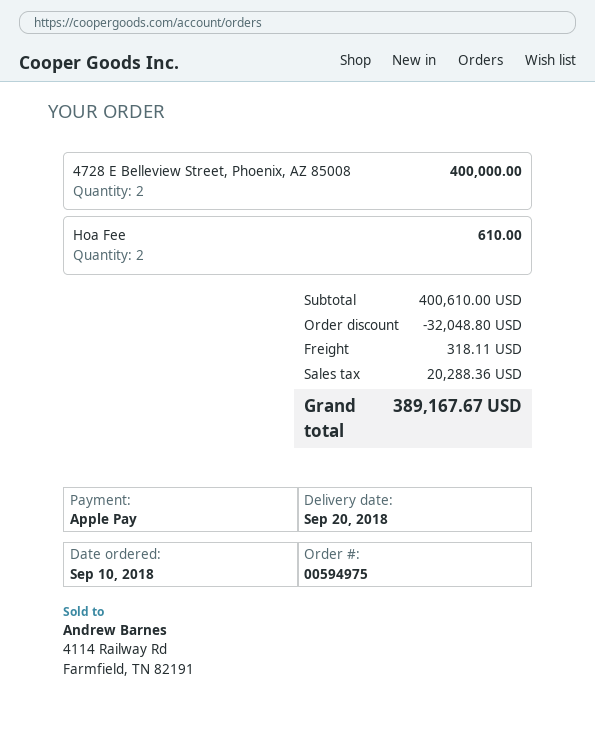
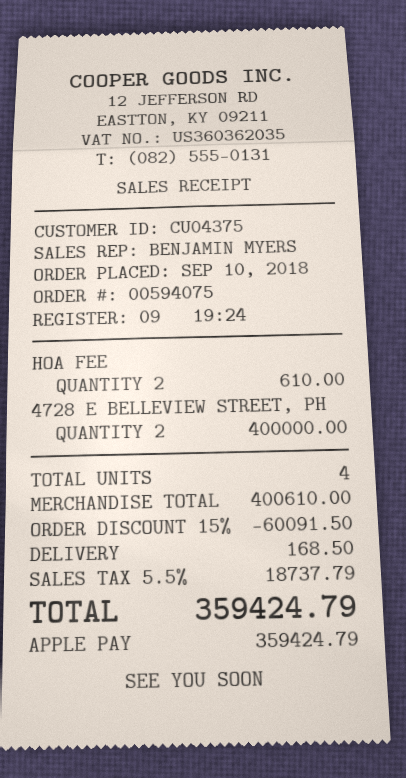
order number: 00594975 -> 00594075
discount: 32048.80 -> 60091.50
shipping: 318.11 -> 168.50
tax: 20288.36 -> 18737.79
total: 389167.67 -> 359424.79

